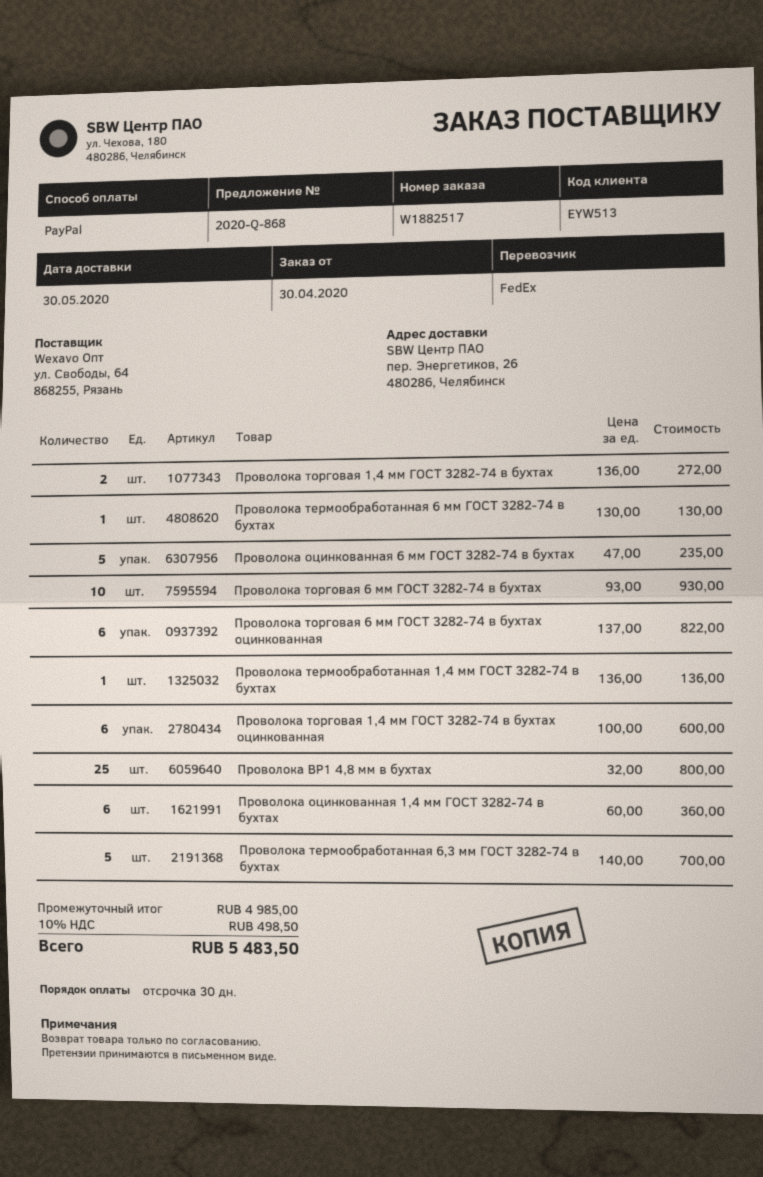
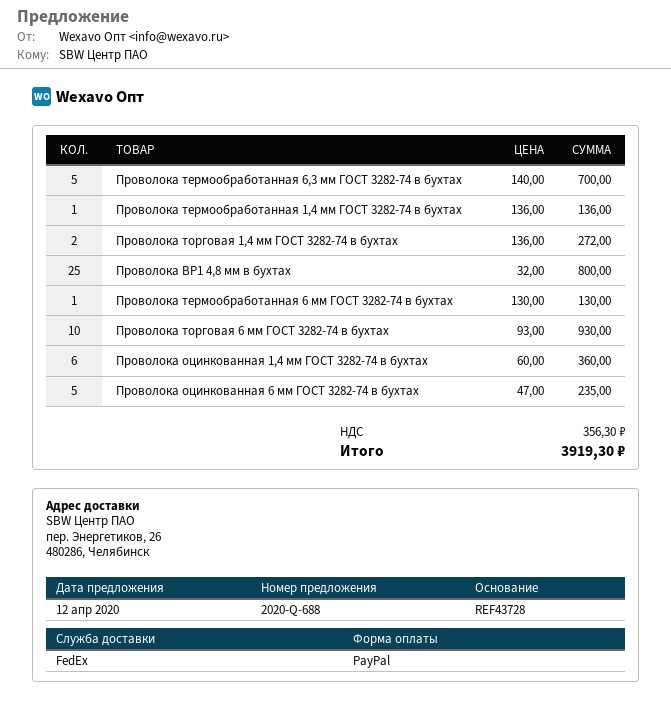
quote number: 2020-Q-868 -> 2020-Q-688
Проволока торговая 6 мм ГОСТ 3282-74 в бухтах оцинкованная: 6 x 137.00 = 822.00 -> none
Проволока торговая 1,4 мм ГОСТ 3282-74 в бухтах оцинкованная: 6 x 100.00 = 600.00 -> none
tax: 498.50 -> 356.30
total: 5483.50 -> 3919.30

